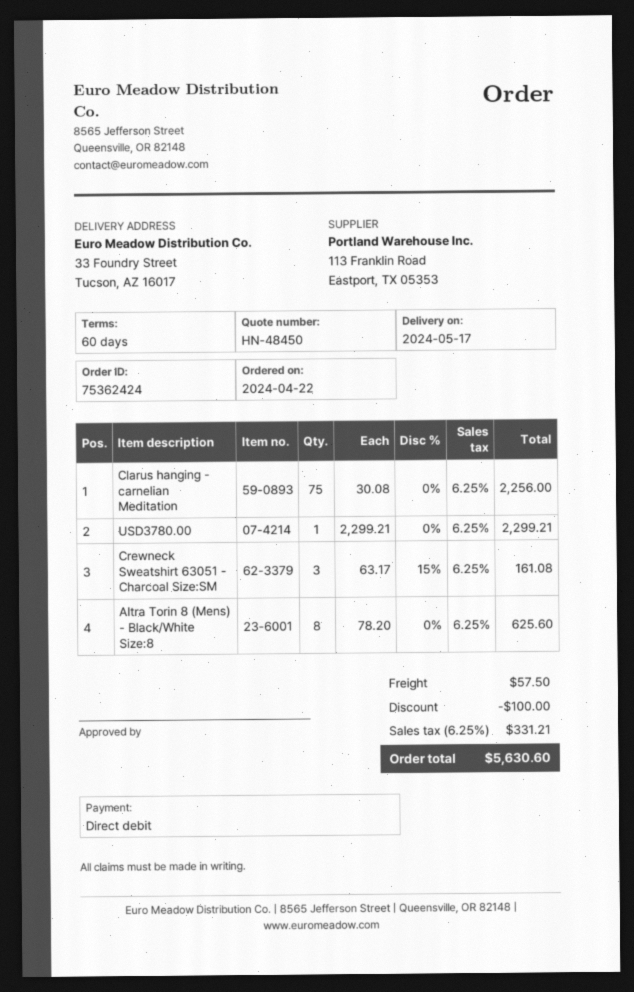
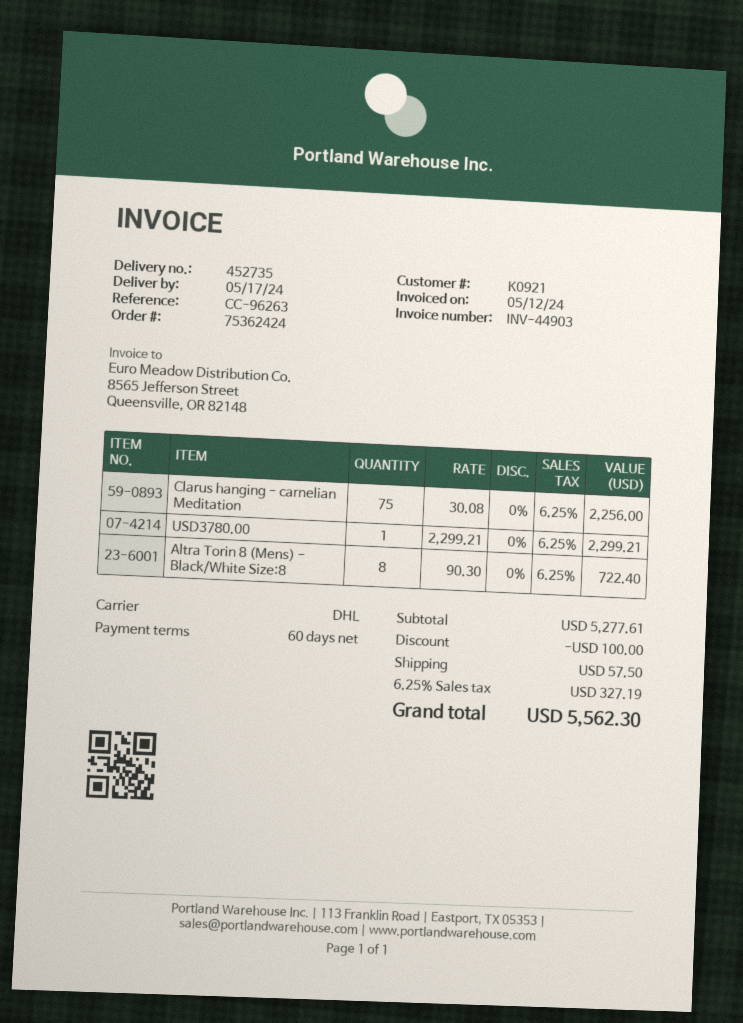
Crewneck Sweatshirt 63051 - Charcoal Size:SM: 3 x 63.17 - 15% = 161.08 -> none
Altra Torin 8 (Mens) - Black/White Size:8: 8 x 78.20 = 625.60 -> 8 x 90.30 = 722.40
tax: 6.25% = 331.21 -> 6.25% = 327.19
total: 5630.60 -> 5562.30

